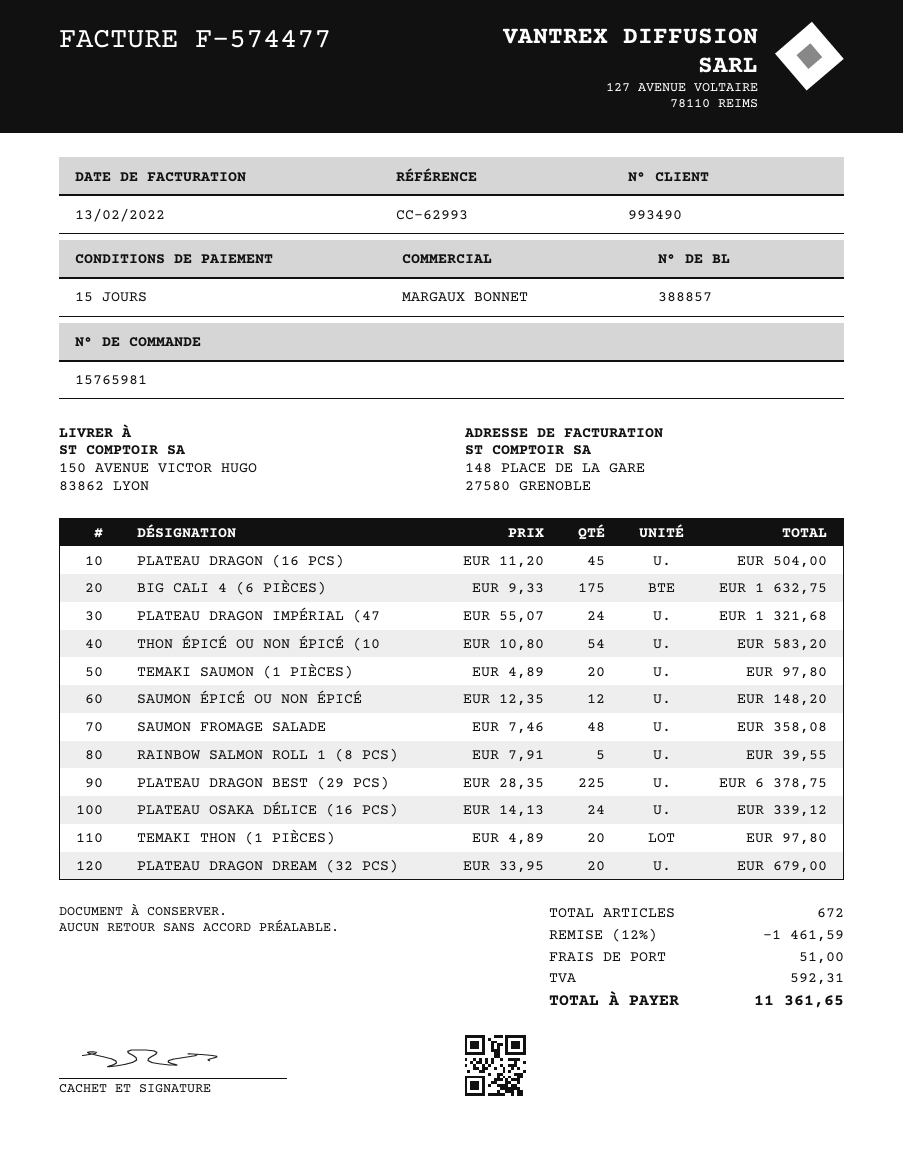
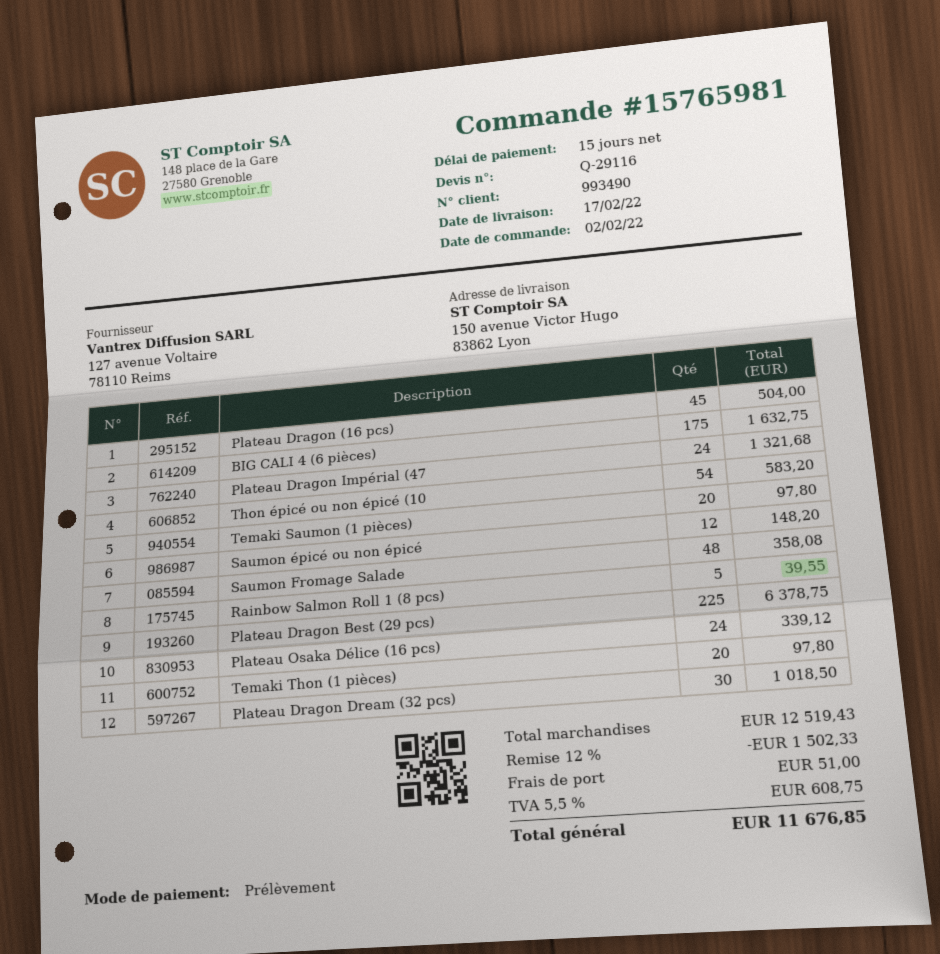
PLATEAU DRAGON DREAM (32 PCS): 20 for 679.00 -> 30 for 1018.50
discount: 12% = 1461.59 -> 12% = 1502.33
tax: 592.31 -> 608.75
total: 11361.65 -> 11676.85

